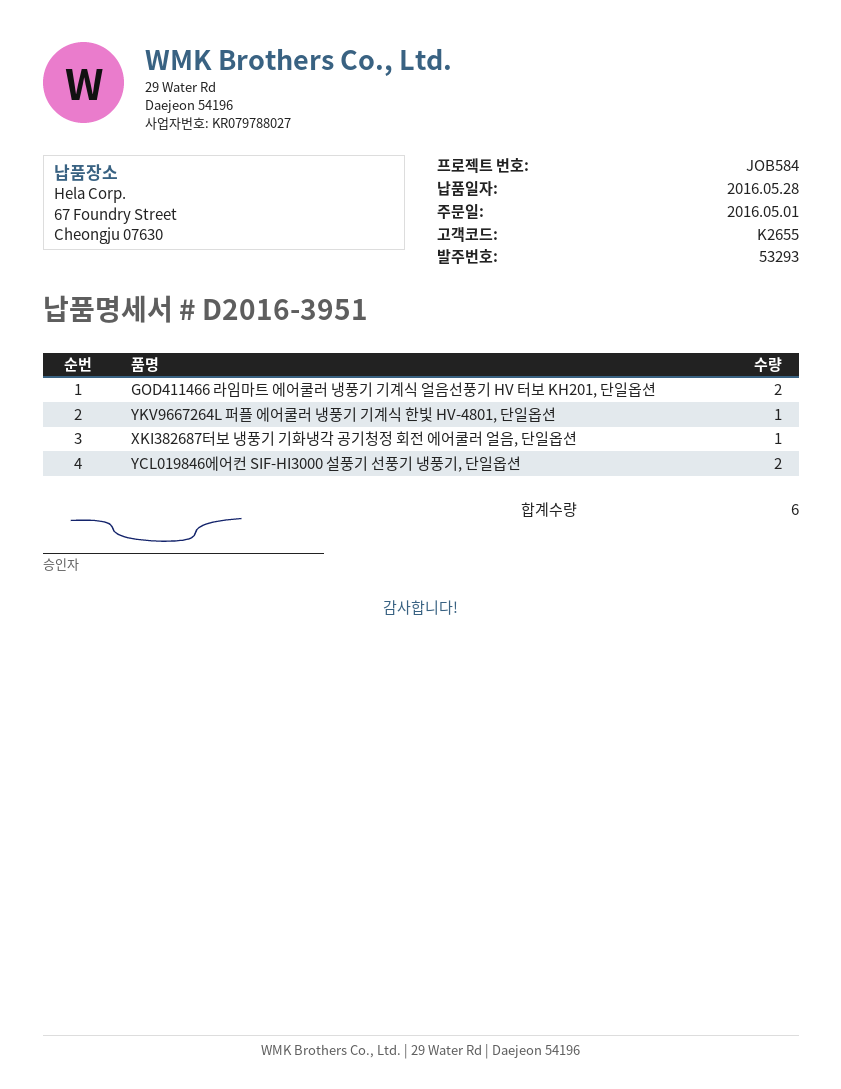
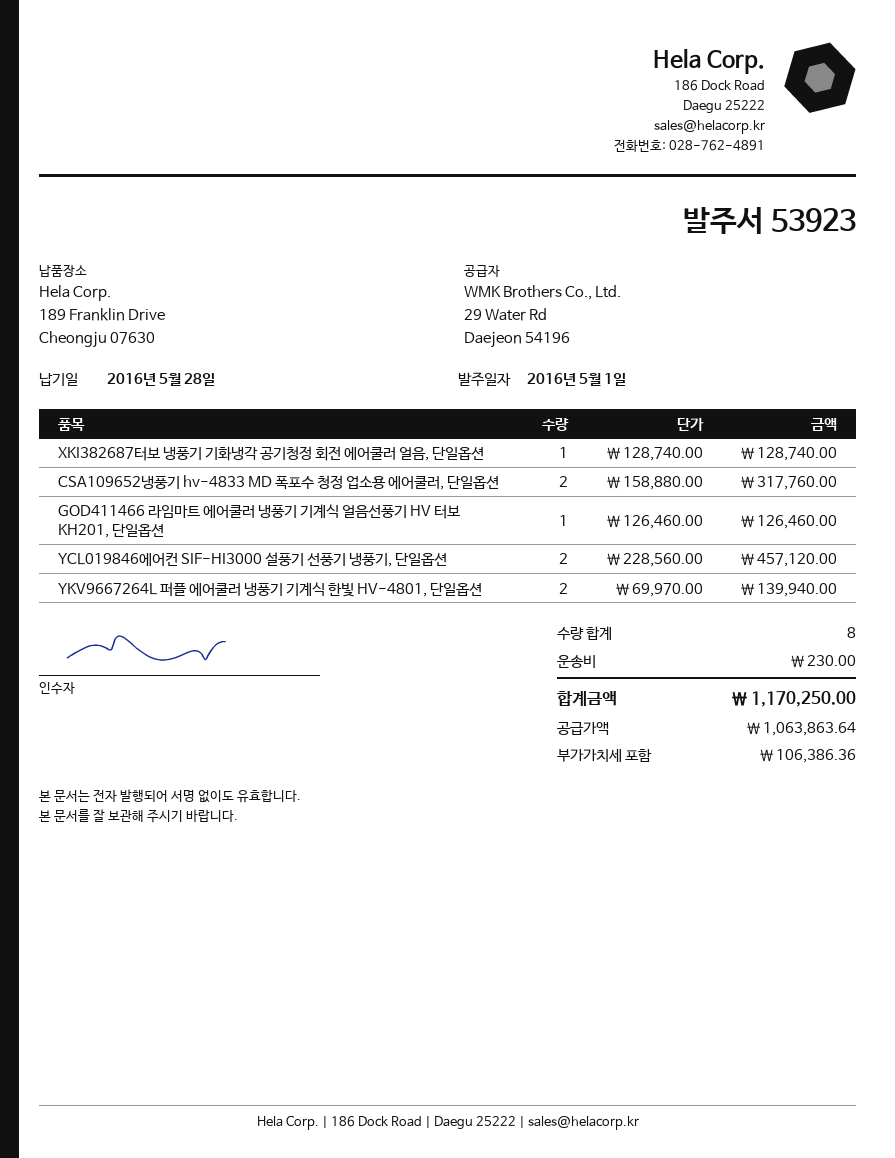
order number: 53293 -> 53923
ship to: 67 Foundry Street, Cheongju 07630 -> 189 Franklin Drive, Cheongju 07630
GOD411466 라임마트 에어쿨러 냉풍기 기계식 얼음선풍기 HV 터보 KH201, 단일옵션: 2 -> 1
YKV9667264L 퍼플 에어쿨러 냉풍기 기계식 한빛 HV-4801, 단일옵션: 1 -> 2
CSA109652냉풍기 hv-4833 MD 폭포수 청정 업소용 에어쿨러, 단일옵션: none -> 2
total quantity: 6 -> 8

